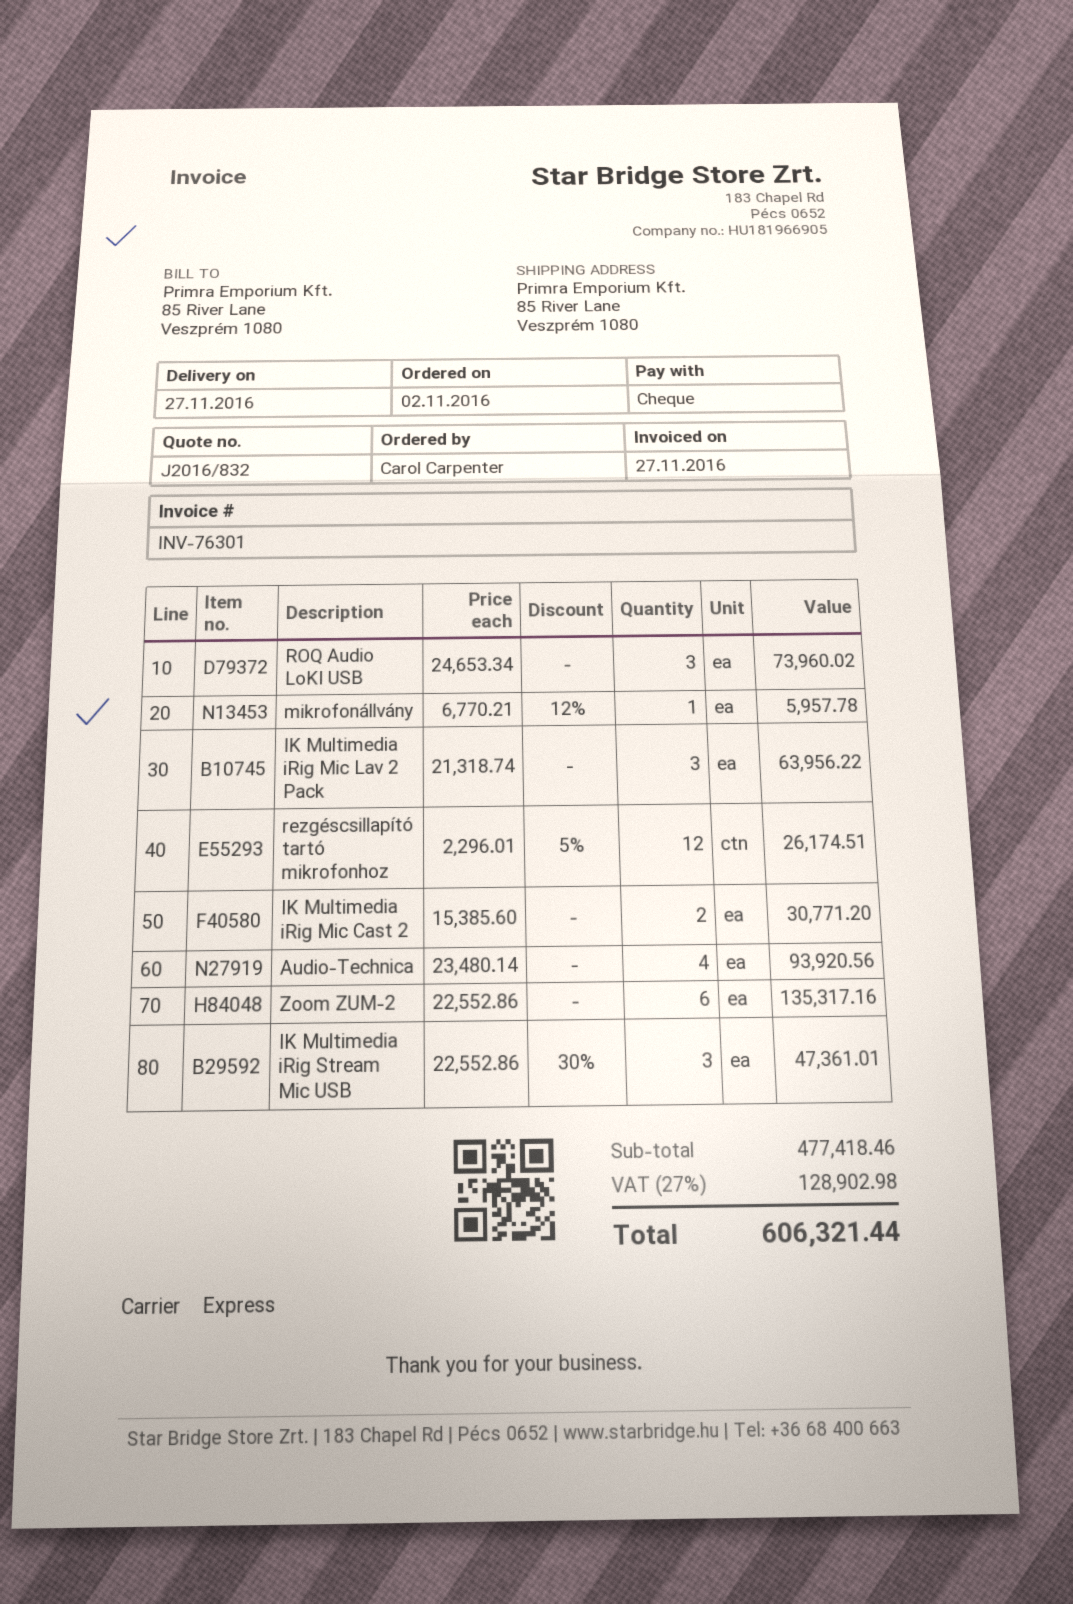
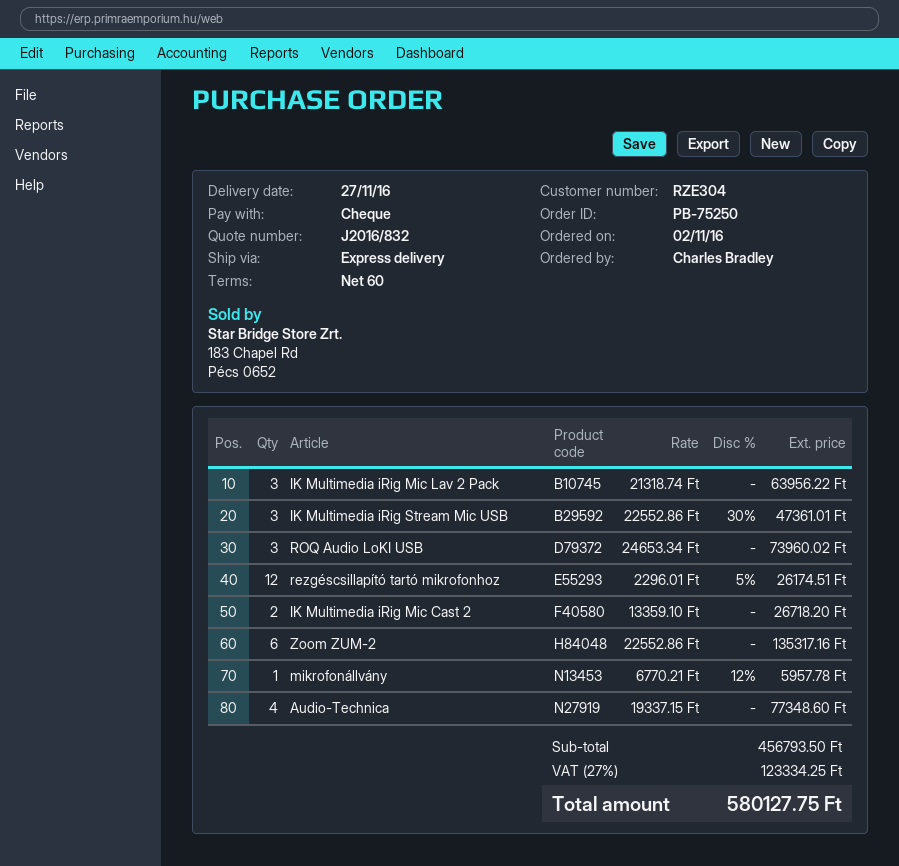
ordered by: Carol Carpenter -> Charles Bradley
IK Multimedia iRig Mic Cast 2: 2 x 15385.60 = 30771.20 -> 2 x 13359.10 = 26718.20
Audio-Technica: 4 x 23480.14 = 93920.56 -> 4 x 19337.15 = 77348.60
subtotal: 477418.46 -> 456793.50
tax: 27% = 128902.98 -> 27% = 123334.25
total: 606321.44 -> 580127.75

